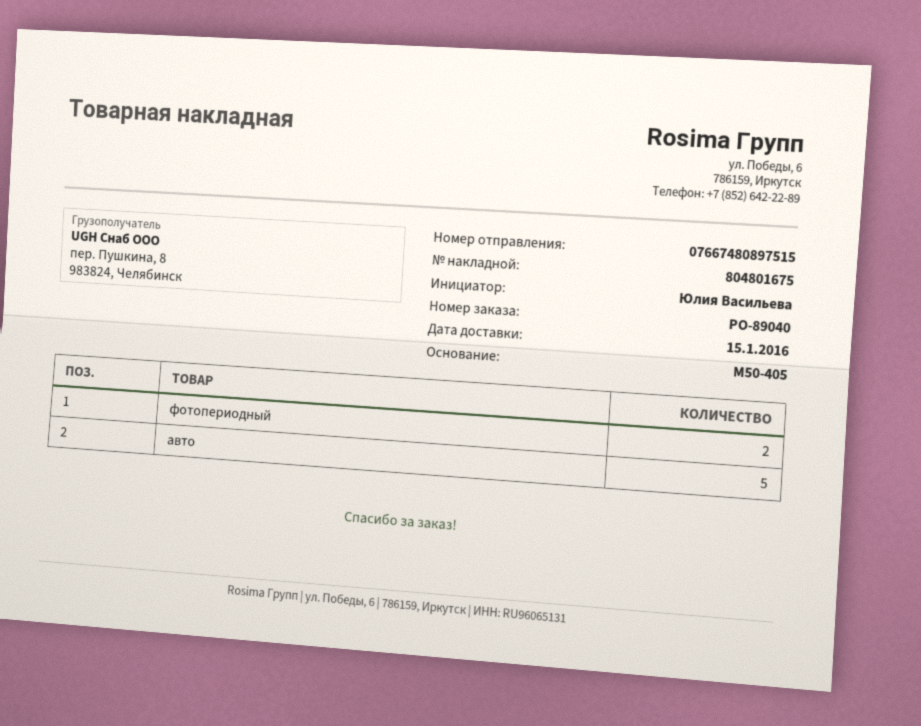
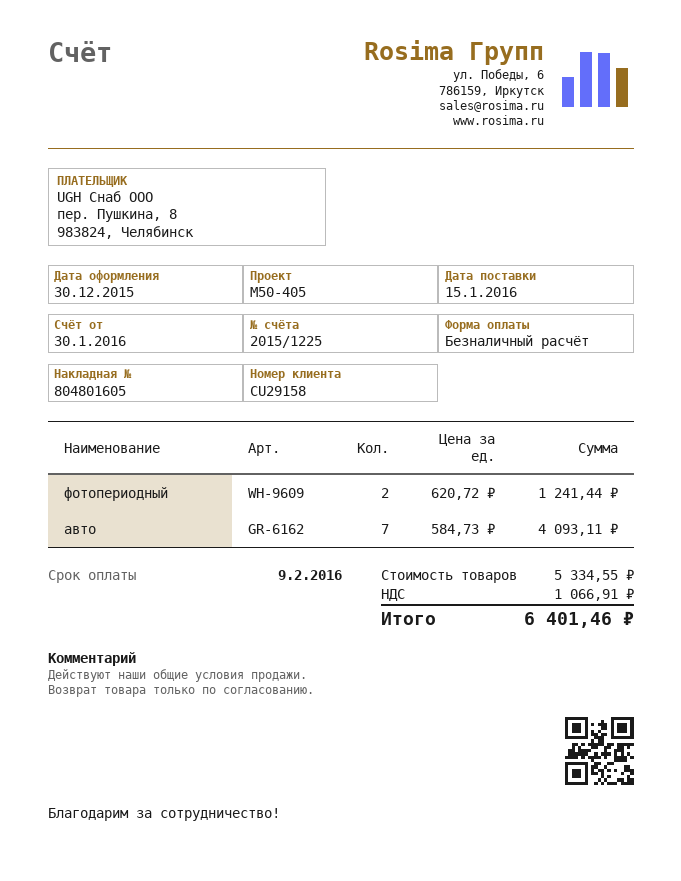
delivery note number: 804801675 -> 804801605
авто: 5 -> 7

